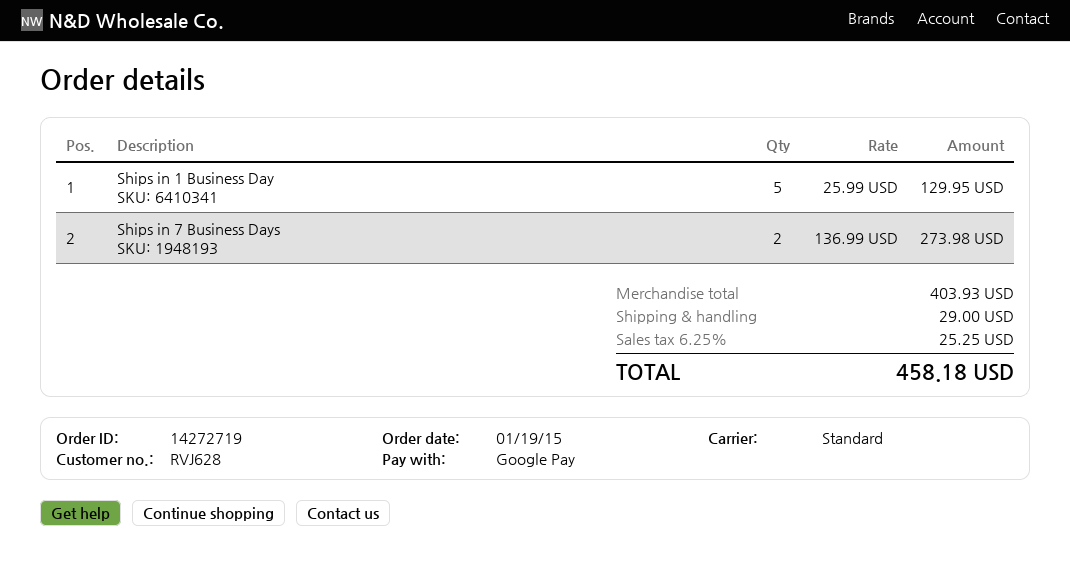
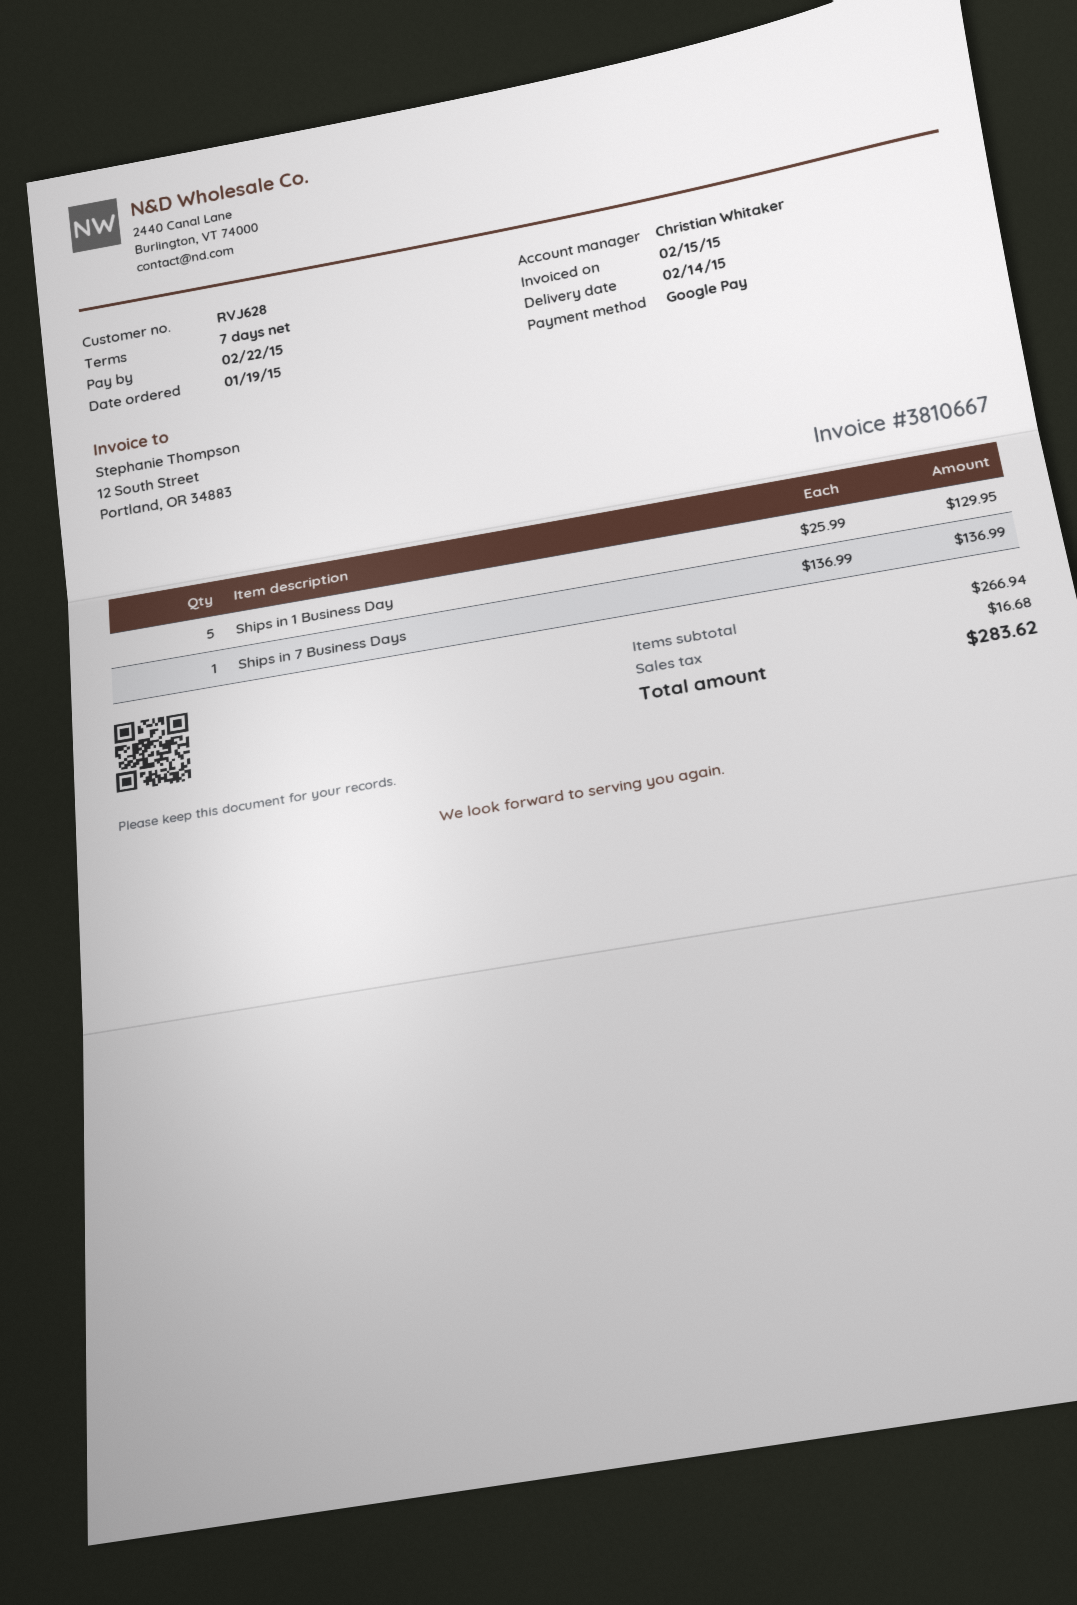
Ships in 7 Business Days: 2 x 136.99 = 273.98 -> 1 x 136.99 = 136.99
subtotal: 403.93 -> 266.94
shipping: 29.00 -> none
tax: 25.25 -> 16.68
total: 458.18 -> 283.62

